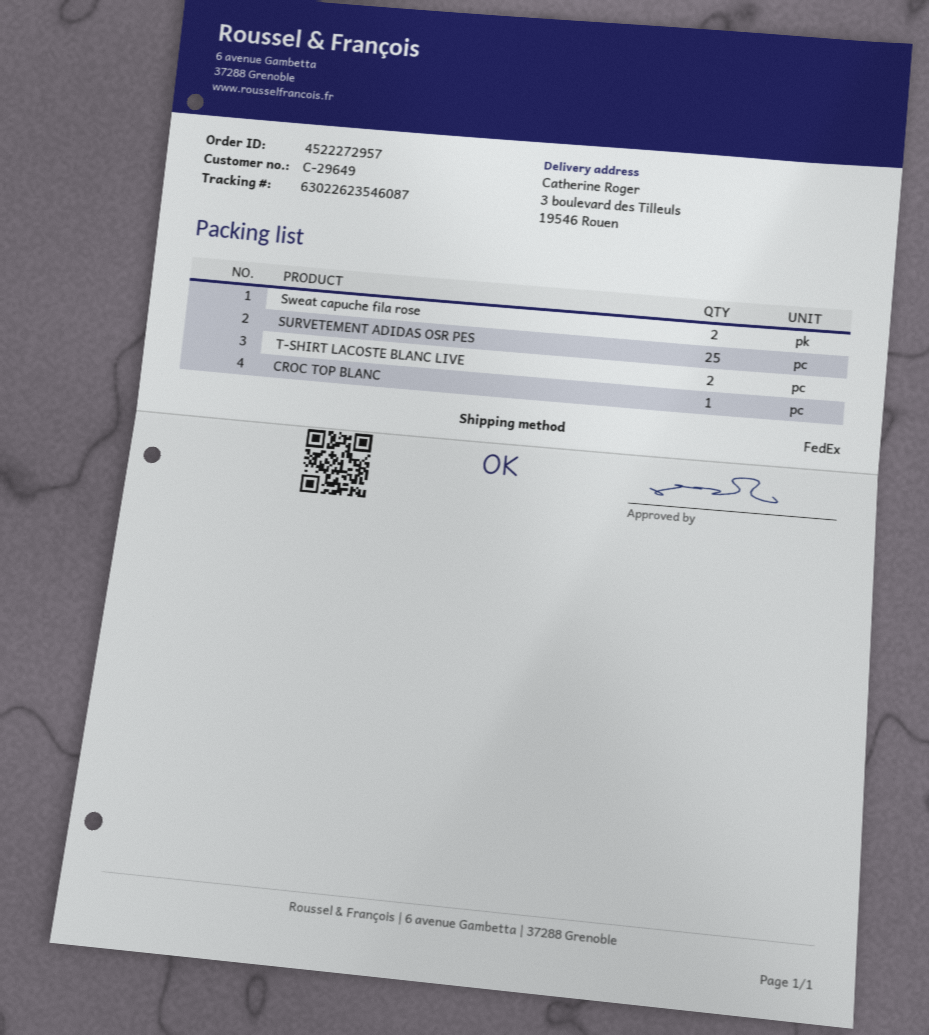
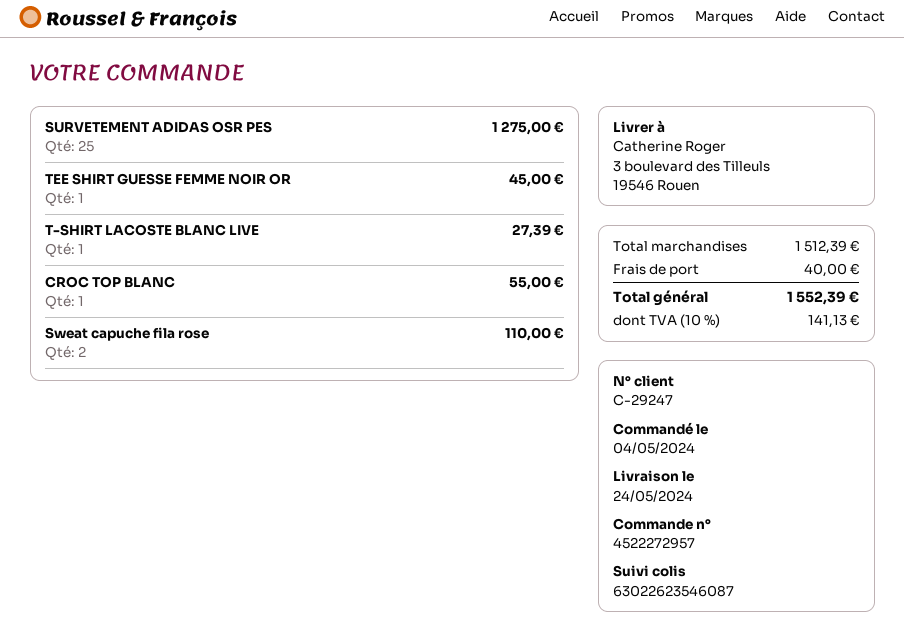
customer number: C-29649 -> C-29247
T-SHIRT LACOSTE BLANC LIVE: 2 -> 1
TEE SHIRT GUESSE FEMME NOIR OR: none -> 1

